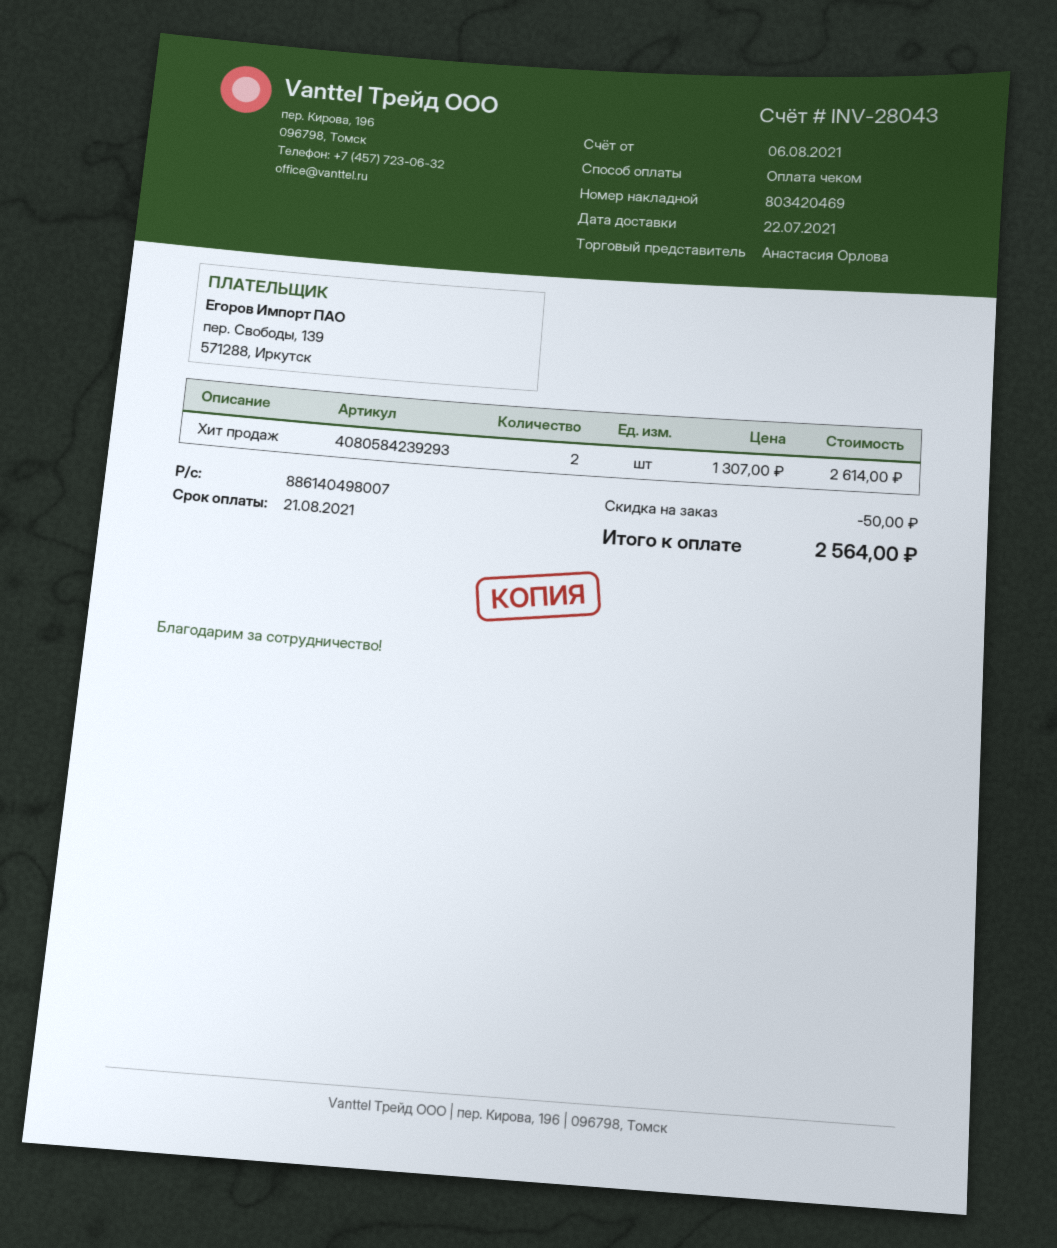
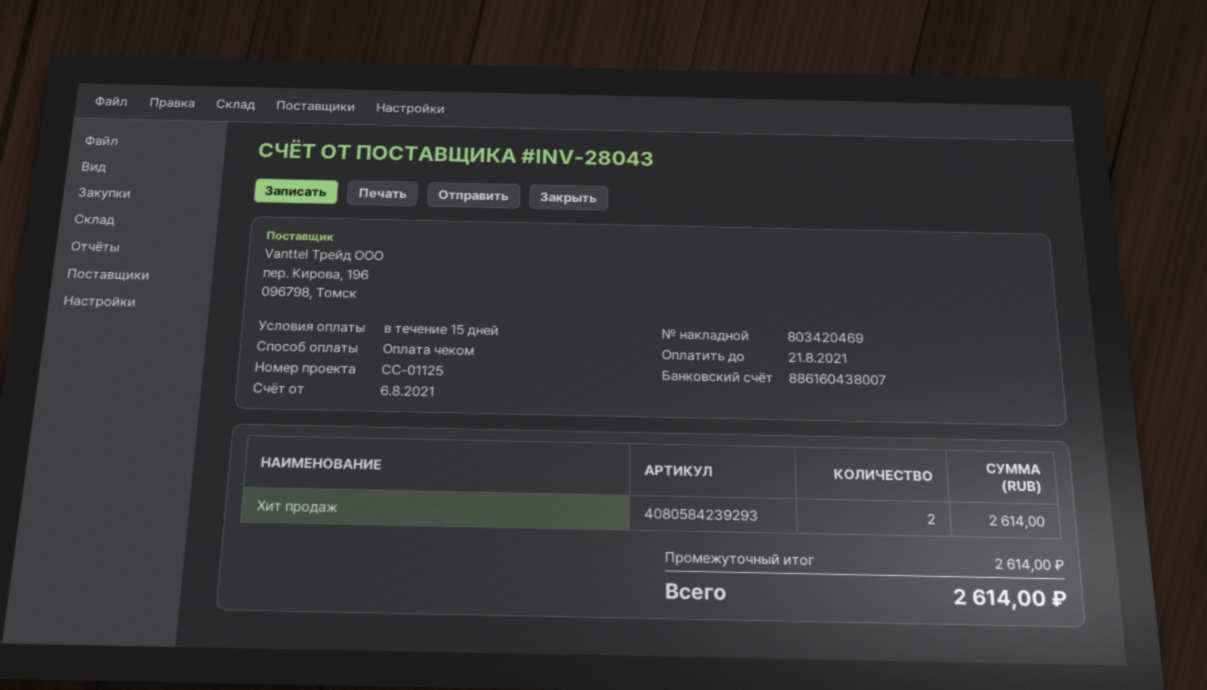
bank account: 886140498007 -> 886160438007
discount: 50.00 -> none
total: 2564.00 -> 2614.00

